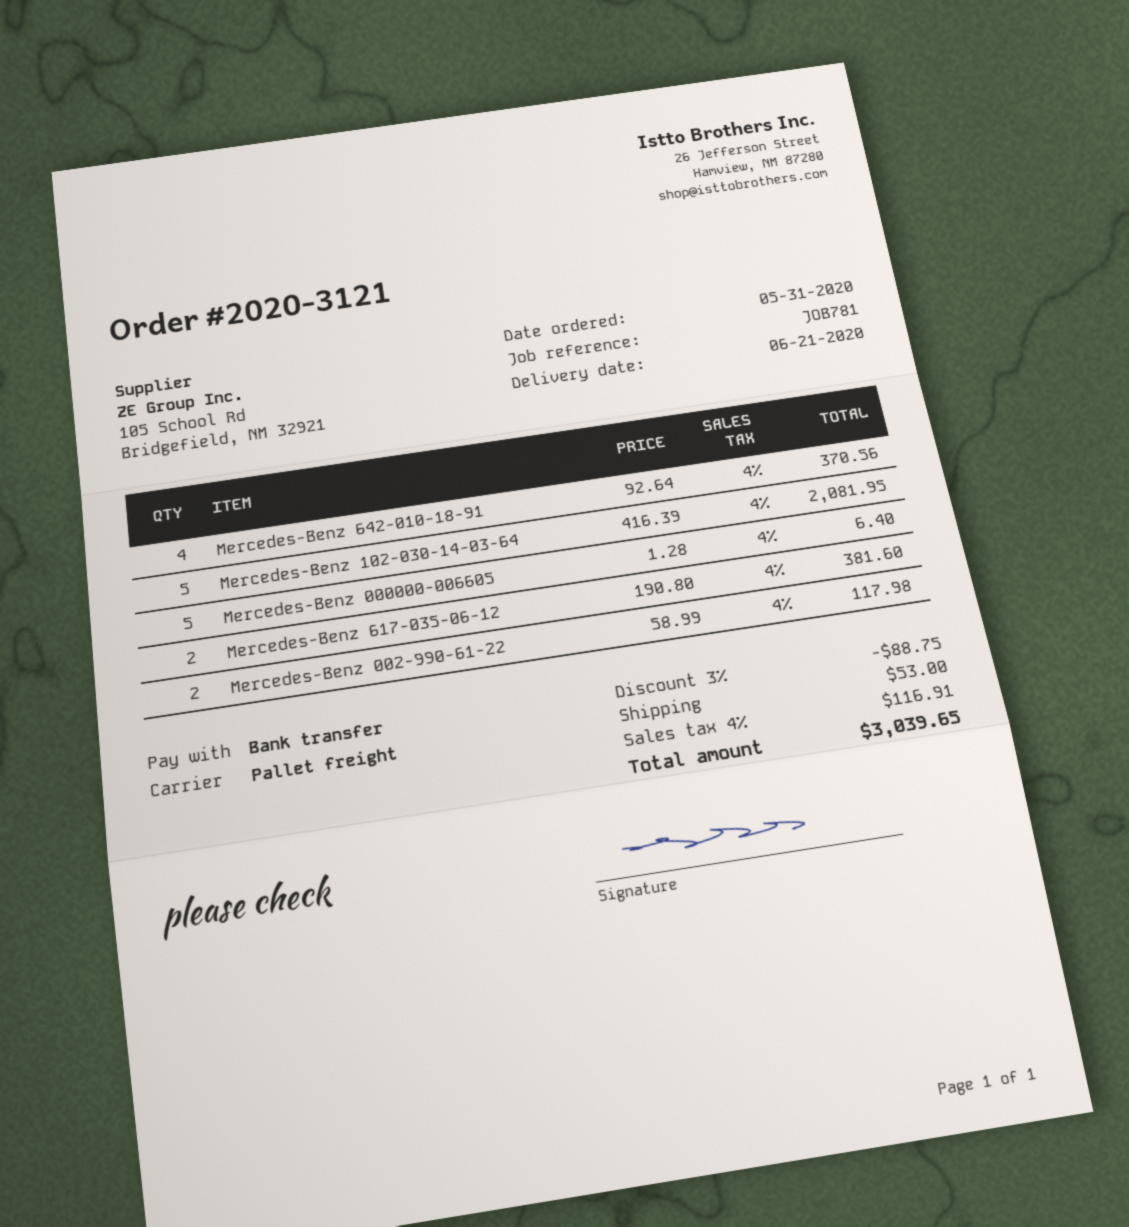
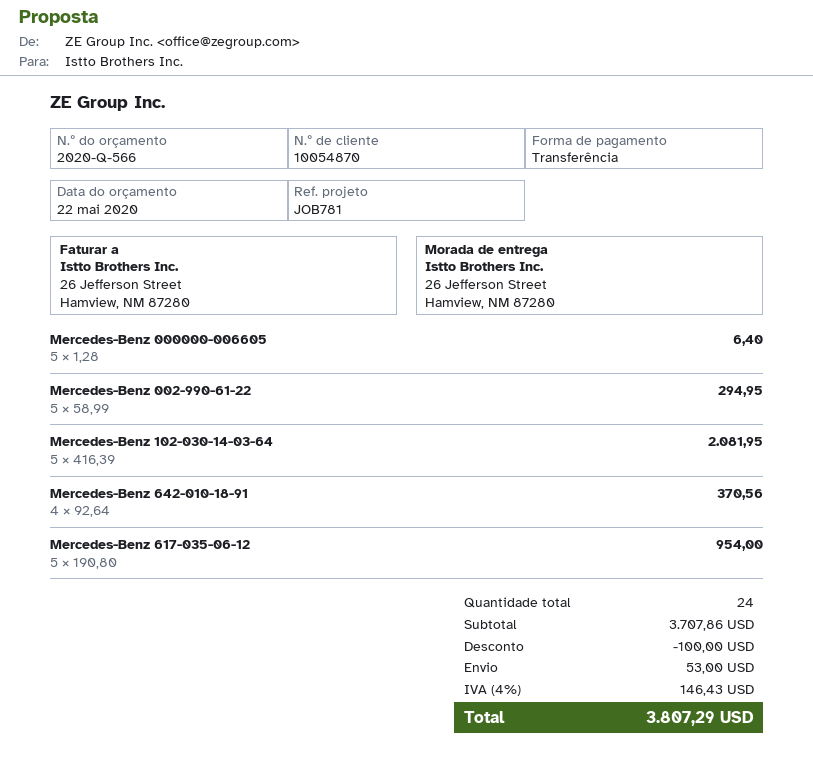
Mercedes-Benz 617-035-06-12: 2 x 190.80 = 381.60 -> 5 x 190.80 = 954.00
Mercedes-Benz 002-990-61-22: 2 x 58.99 = 117.98 -> 5 x 58.99 = 294.95
discount: 88.75 -> 100.00
tax: 4% = 116.91 -> 4% = 146.43
total: 3039.65 -> 3807.29

